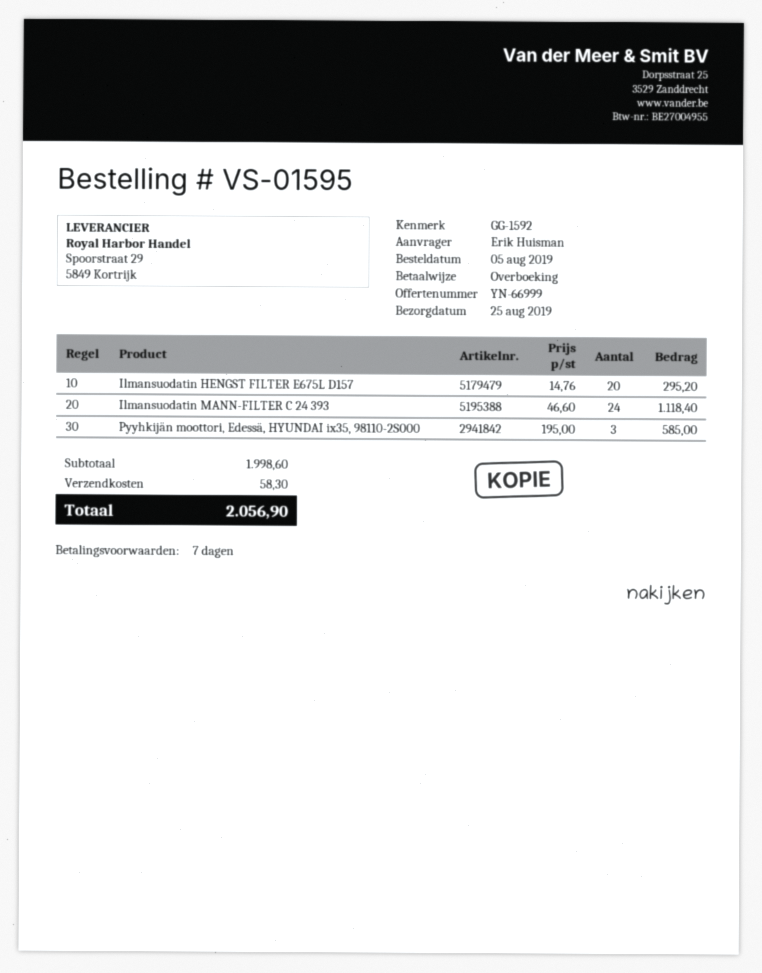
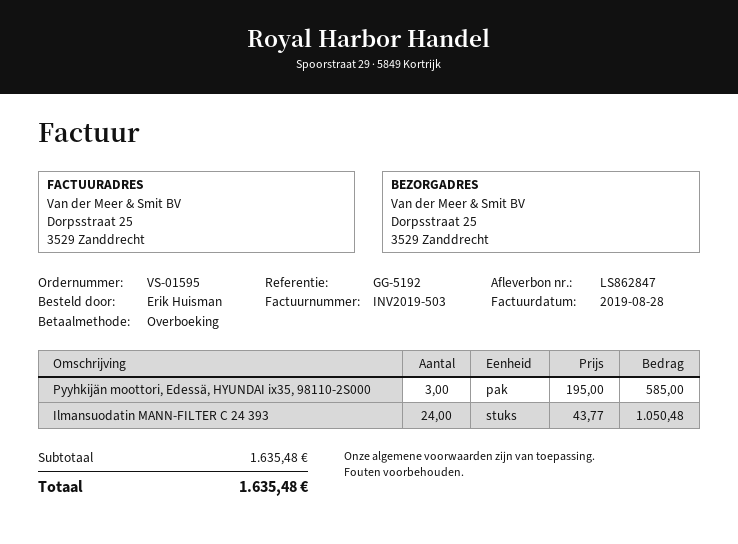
reference: GG-1592 -> GG-5192
Ilmansuodatin HENGST FILTER E675L D157: 20 x 14.76 = 295.20 -> none
Ilmansuodatin MANN-FILTER C 24 393: 24 x 46.60 = 1118.40 -> 24 x 43.77 = 1050.48
subtotal: 1998.60 -> 1635.48
shipping: 58.30 -> none
total: 2056.90 -> 1635.48

